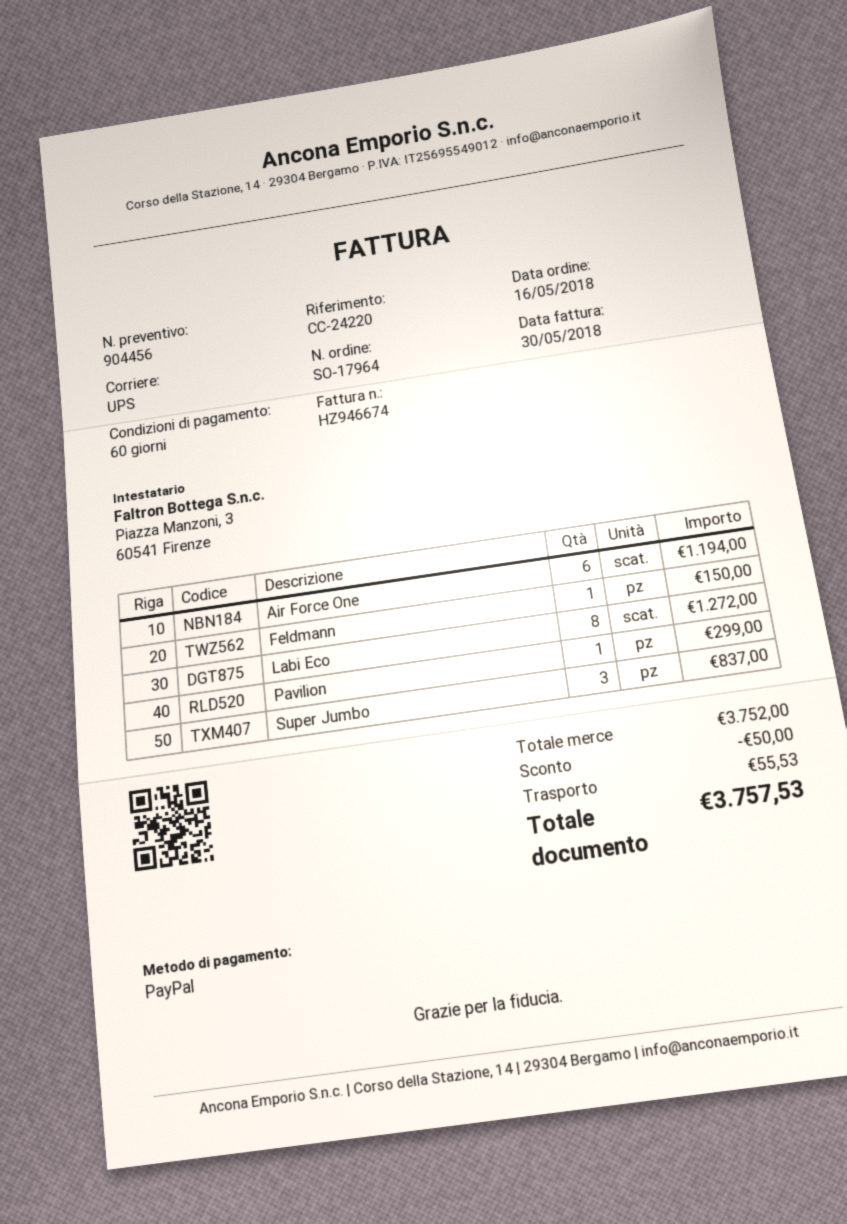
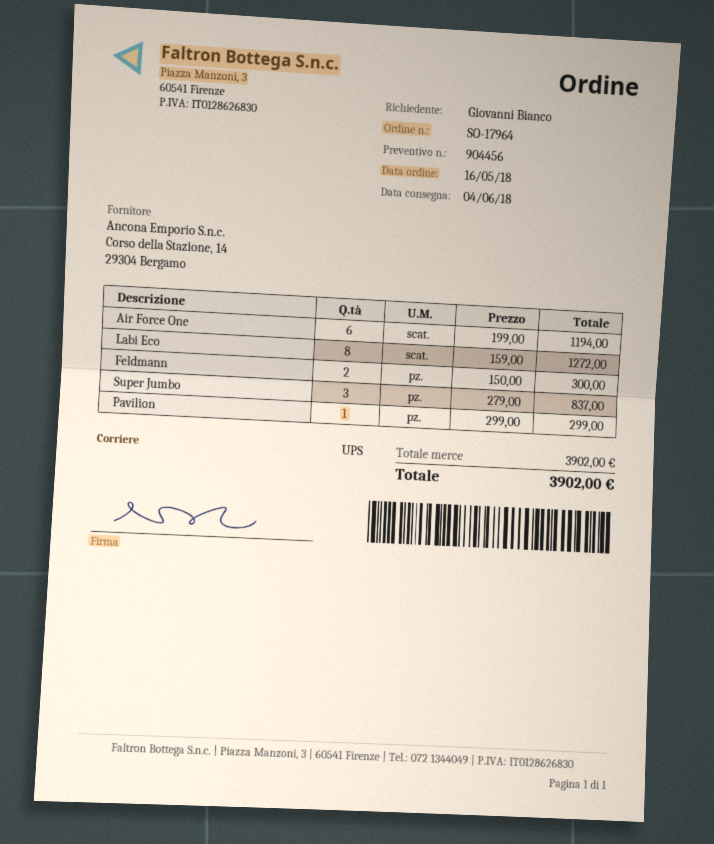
Feldmann: 1 for 150.00 -> 2 for 300.00
subtotal: 3752.00 -> 3902.00
discount: 50.00 -> none
shipping: 55.53 -> none
total: 3757.53 -> 3902.00

